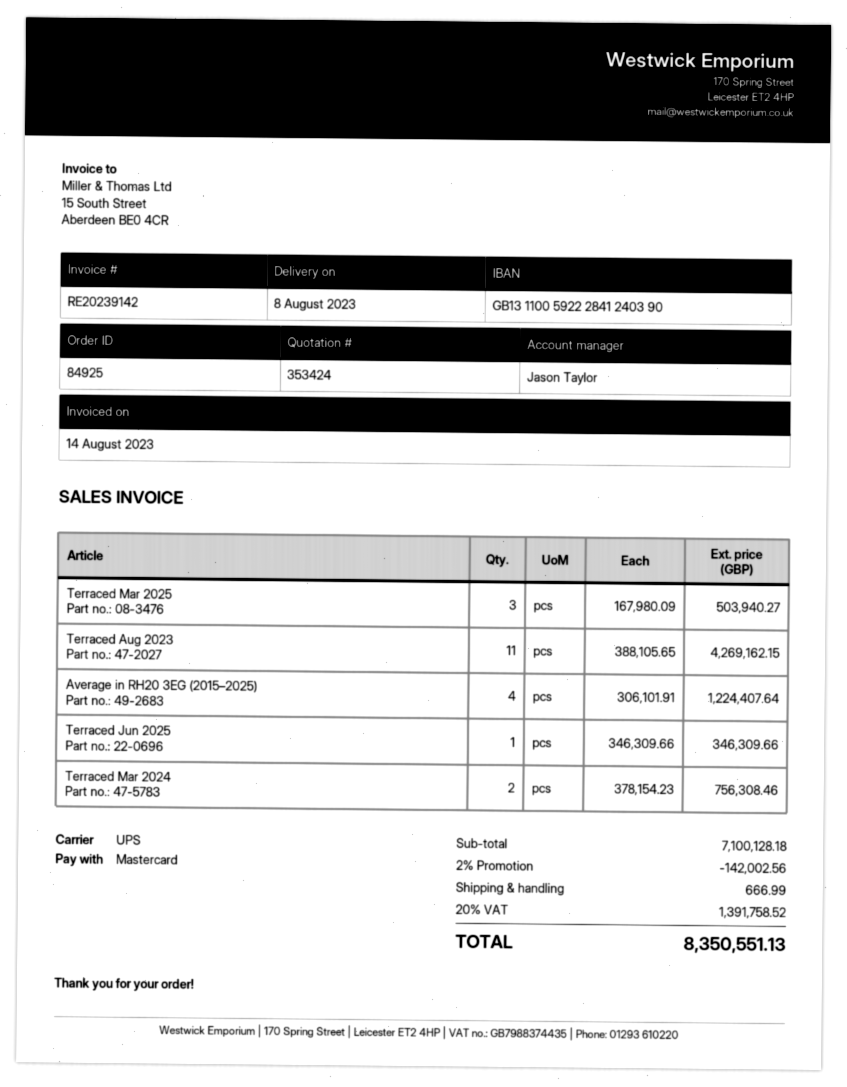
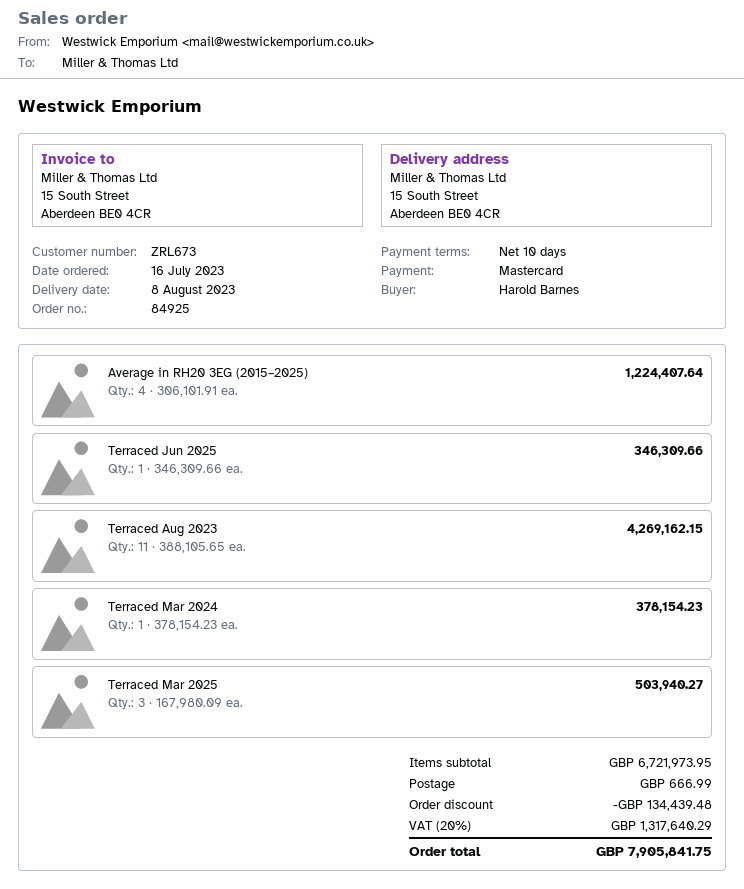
Terraced Mar 2024: 2 x 378154.23 = 756308.46 -> 1 x 378154.23 = 378154.23
subtotal: 7100128.18 -> 6721973.95
discount: 142002.56 -> 134439.48
tax: 20% = 1391758.52 -> 20% = 1317640.29
total: 8350551.13 -> 7905841.75

